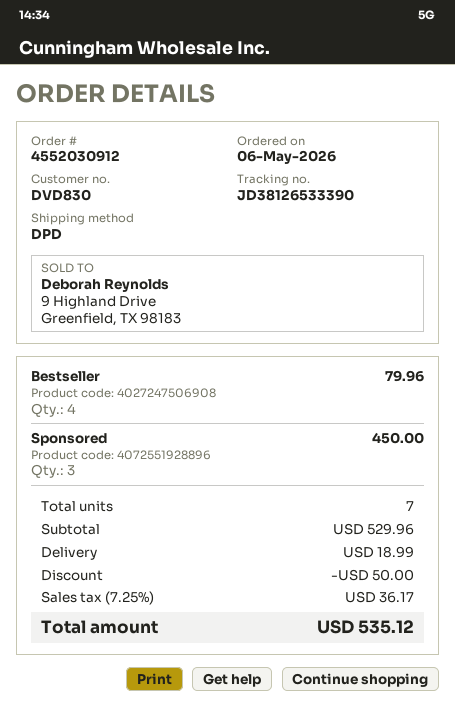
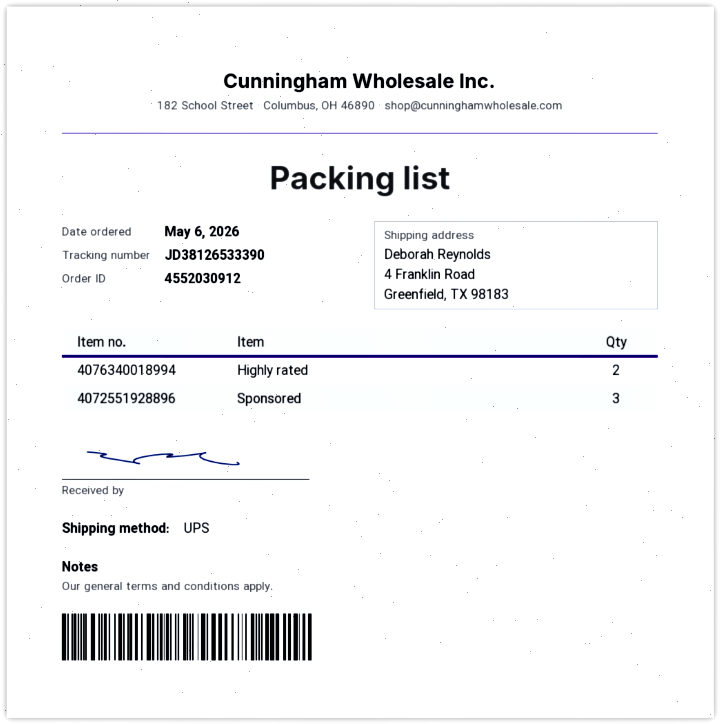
shipping method: DPD -> UPS
Bestseller: 4 -> none
Highly rated: none -> 2

